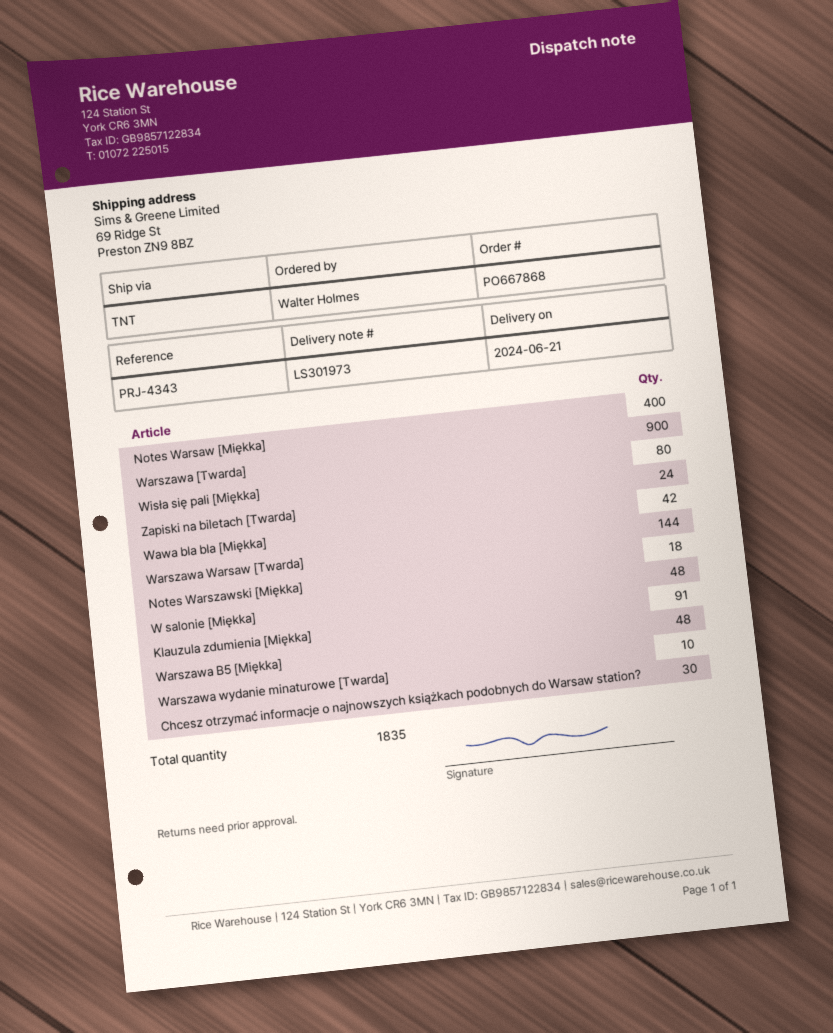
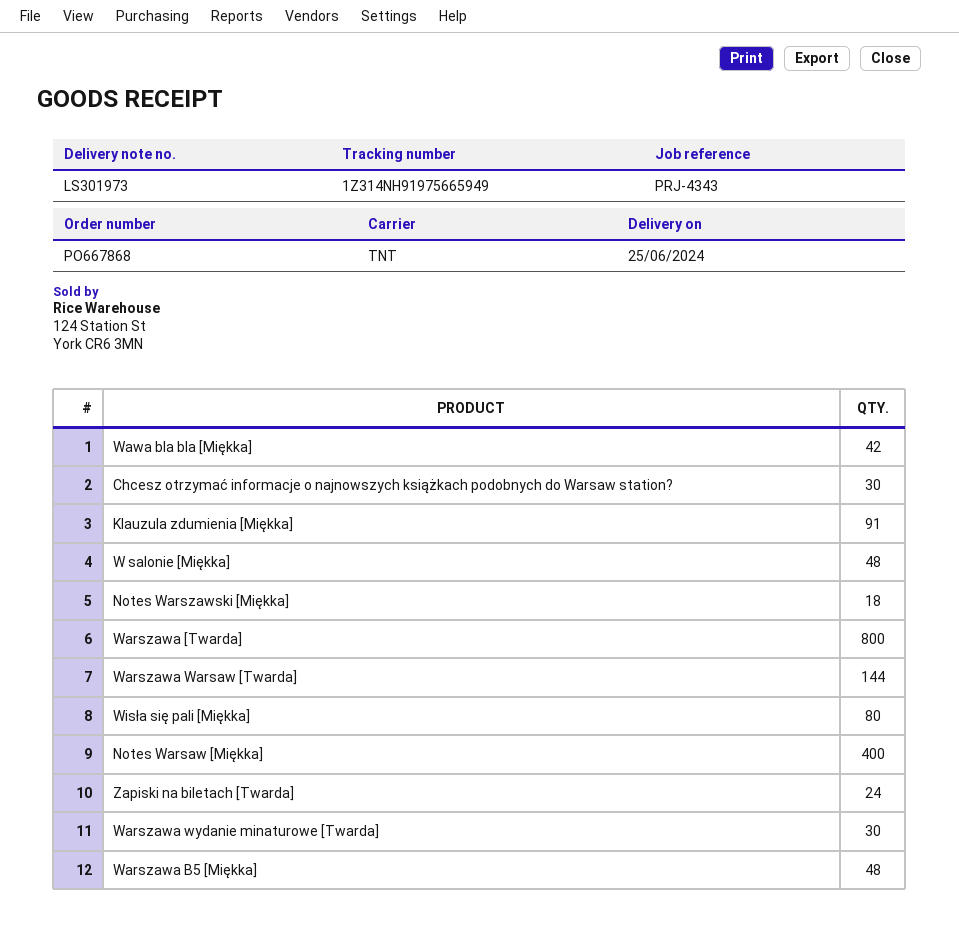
delivery date: 2024-06-21 -> 2024-06-25
Warszawa [Twarda]: 900 -> 800
Warszawa wydanie minaturowe [Twarda]: 10 -> 30

